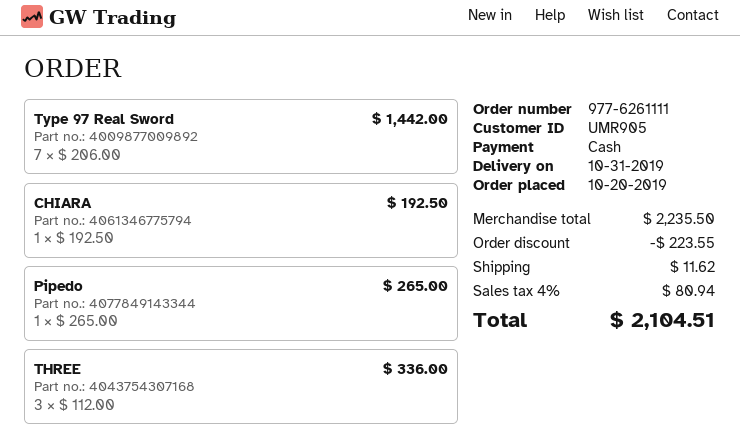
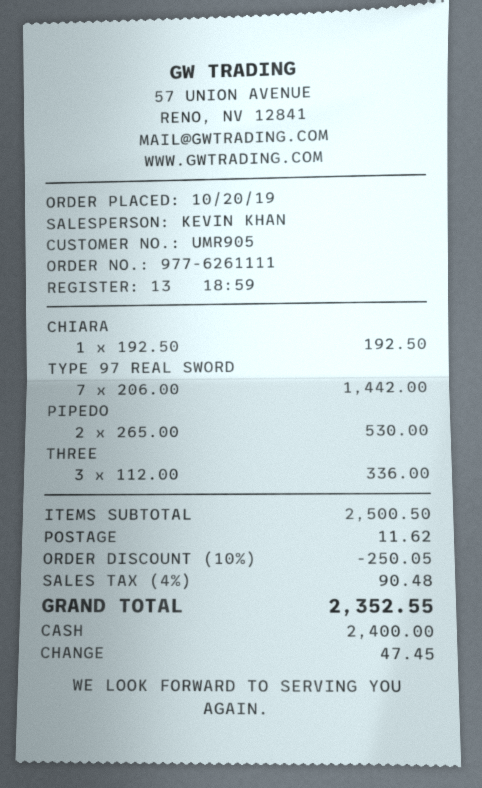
Pipedo: 1 x 265.00 = 265.00 -> 2 x 265.00 = 530.00
subtotal: 2235.50 -> 2500.50
discount: 223.55 -> 250.05
tax: 4% = 80.94 -> 4% = 90.48
total: 2104.51 -> 2352.55

